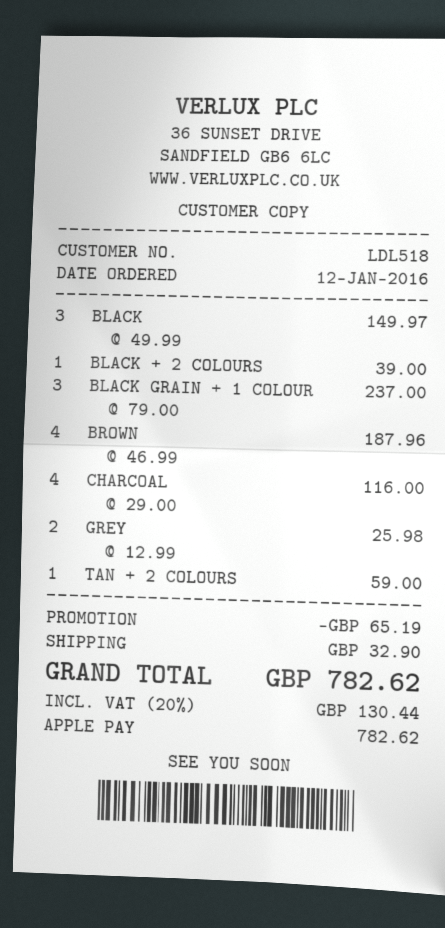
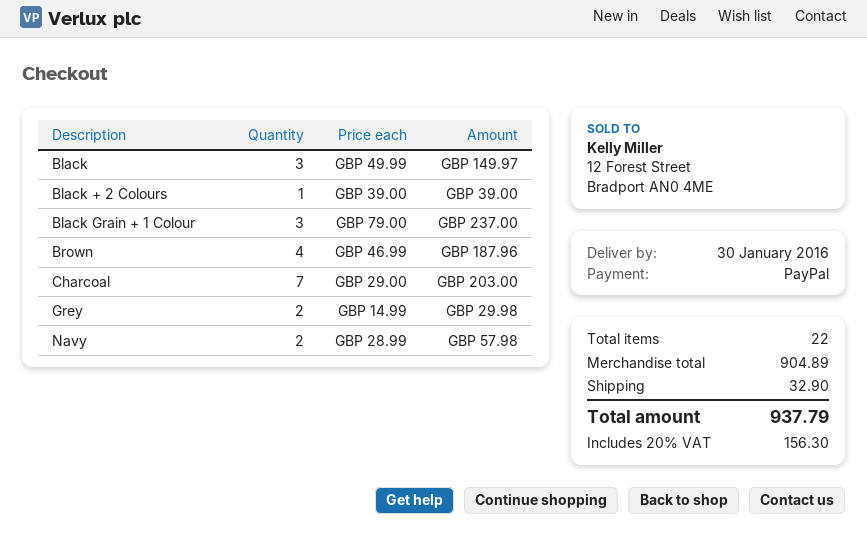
payment method: Apple Pay -> PayPal
CHARCOAL: 4 x 29.00 = 116.00 -> 7 x 29.00 = 203.00
GREY: 2 x 12.99 = 25.98 -> 2 x 14.99 = 29.98
TAN + 2 COLOURS: 1 x 59.00 = 59.00 -> none
Navy: none -> 2 x 28.99 = 57.98
discount: 65.19 -> none
tax: 20% = 130.44 -> 20% = 156.30
total: 782.62 -> 937.79

